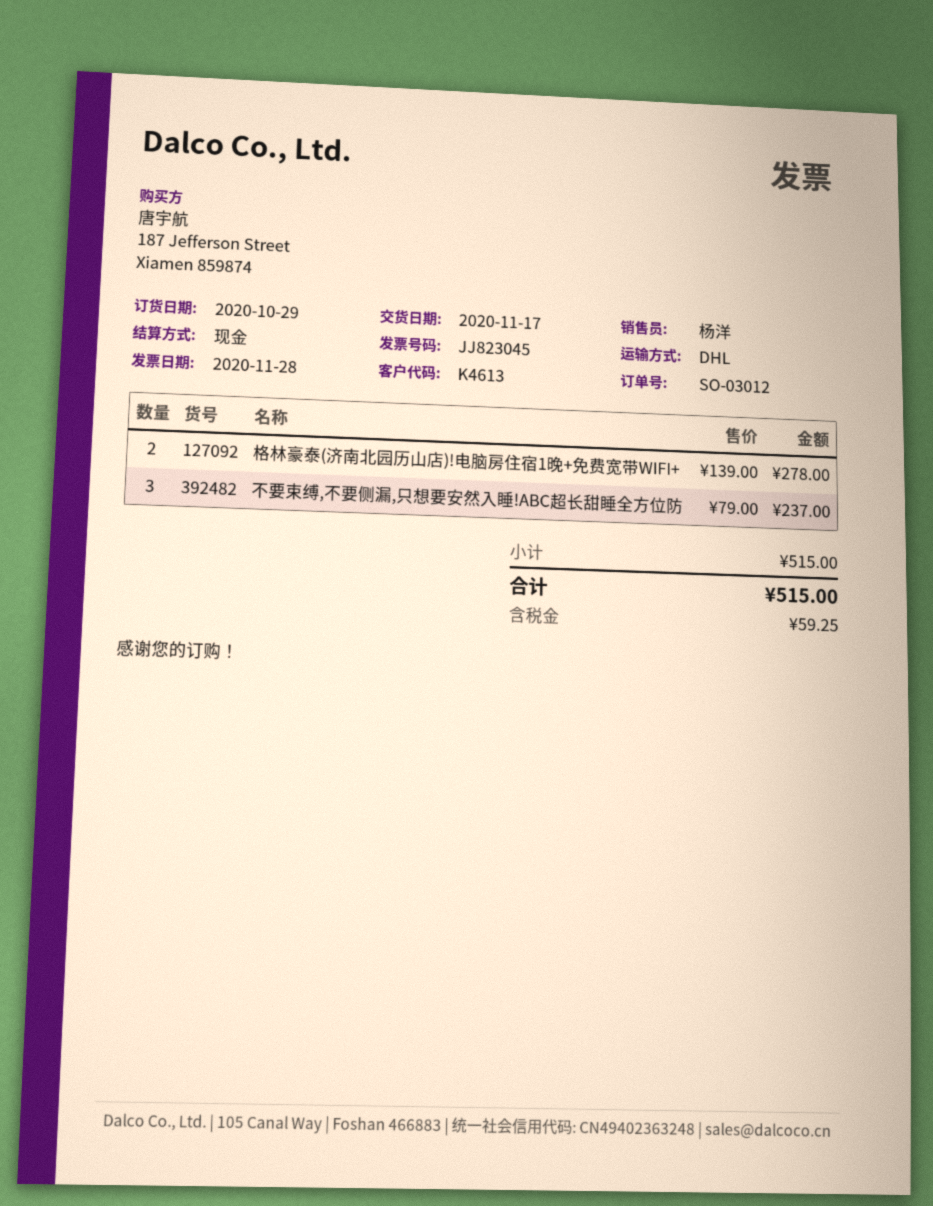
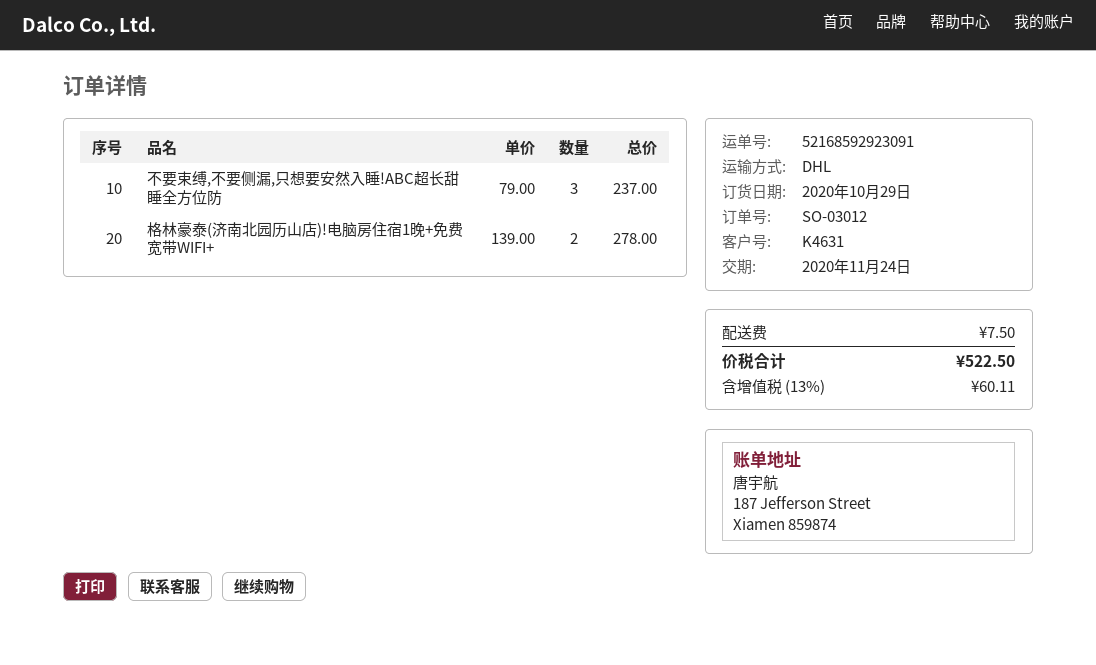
delivery date: 2020-11-17 -> 2020-11-24
customer number: K4613 -> K4631
shipping: none -> 7.50
tax: 59.25 -> 60.11
total: 515.00 -> 522.50

